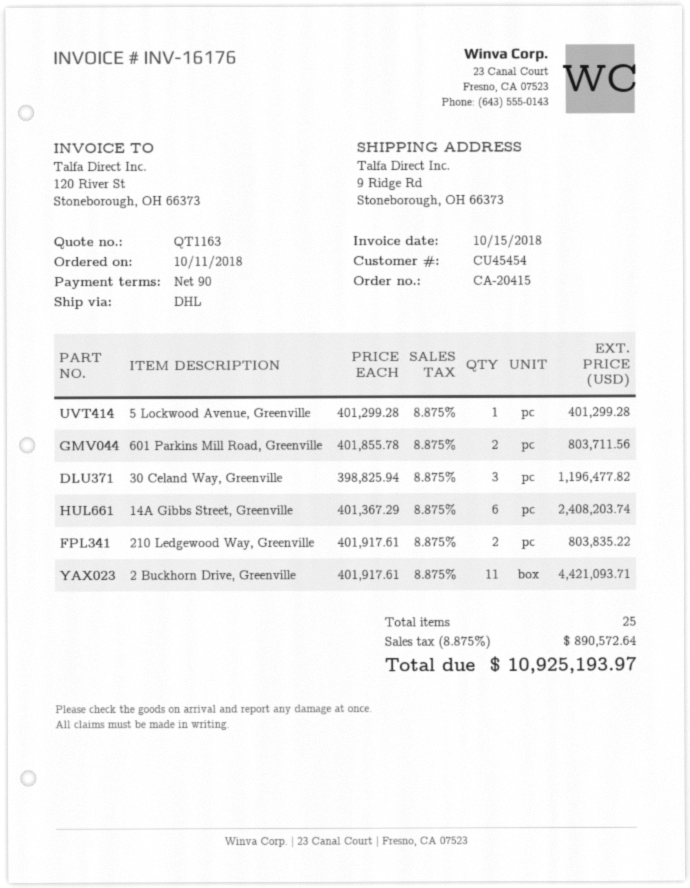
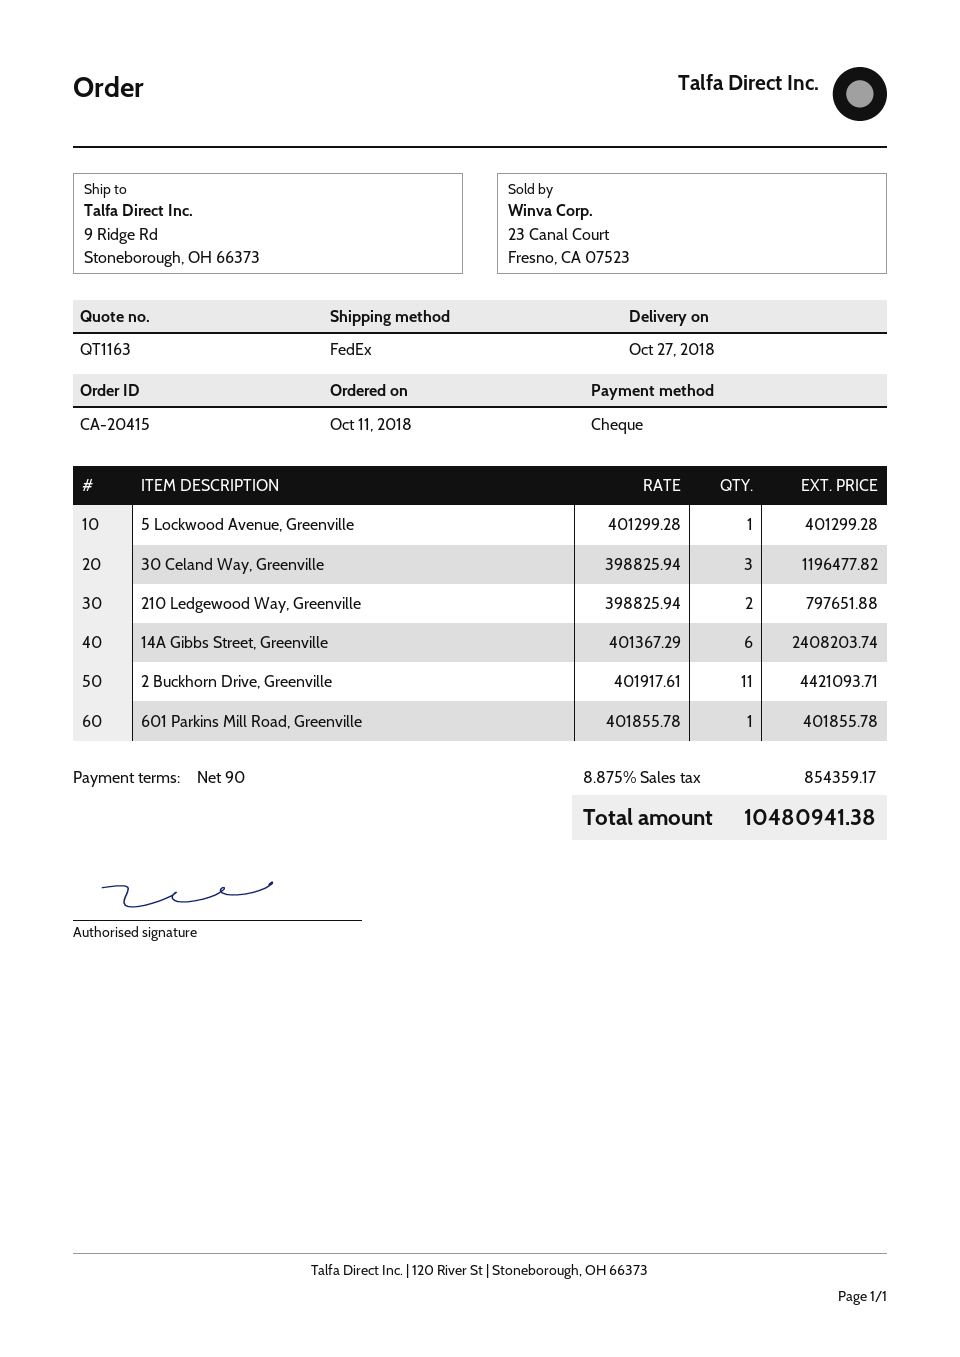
shipping method: DHL -> FedEx
601 Parkins Mill Road, Greenville: 2 x 401855.78 = 803711.56 -> 1 x 401855.78 = 401855.78
210 Ledgewood Way, Greenville: 2 x 401917.61 = 803835.22 -> 2 x 398825.94 = 797651.88
tax: 8.875% = 890572.64 -> 8.875% = 854359.17
total: 10925193.97 -> 10480941.38

